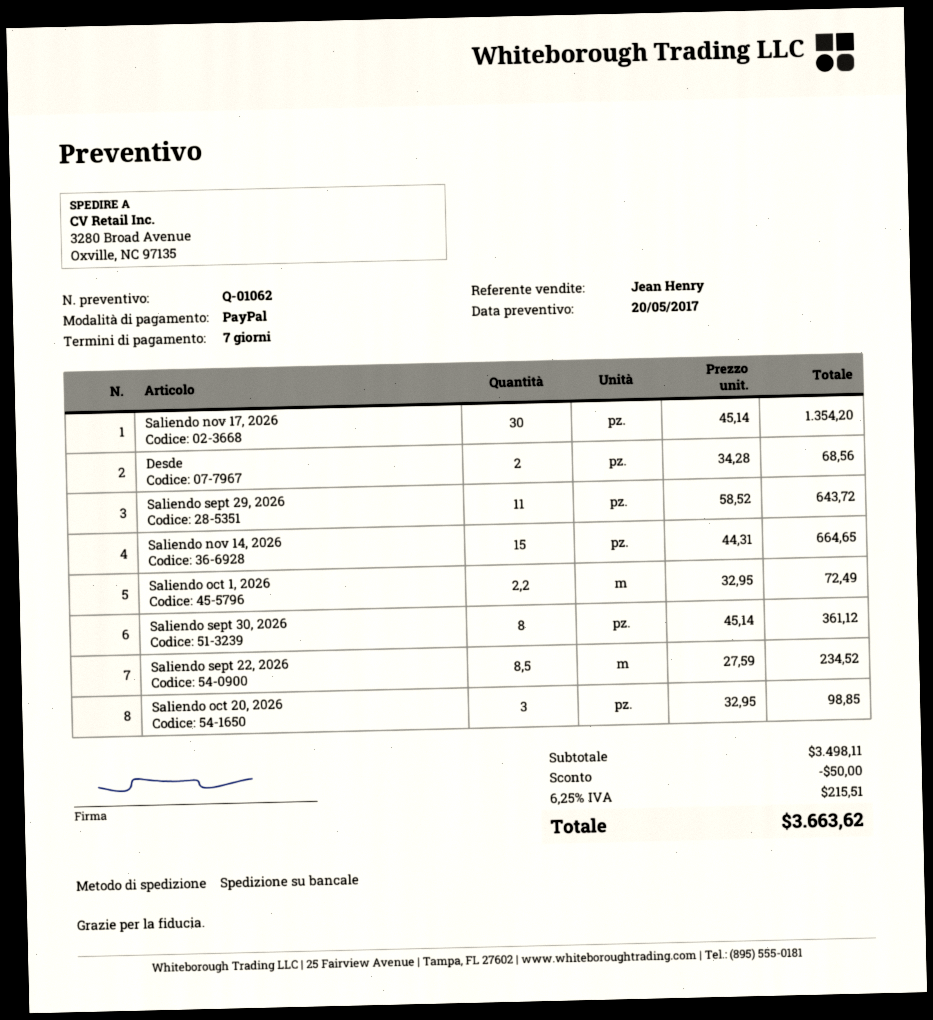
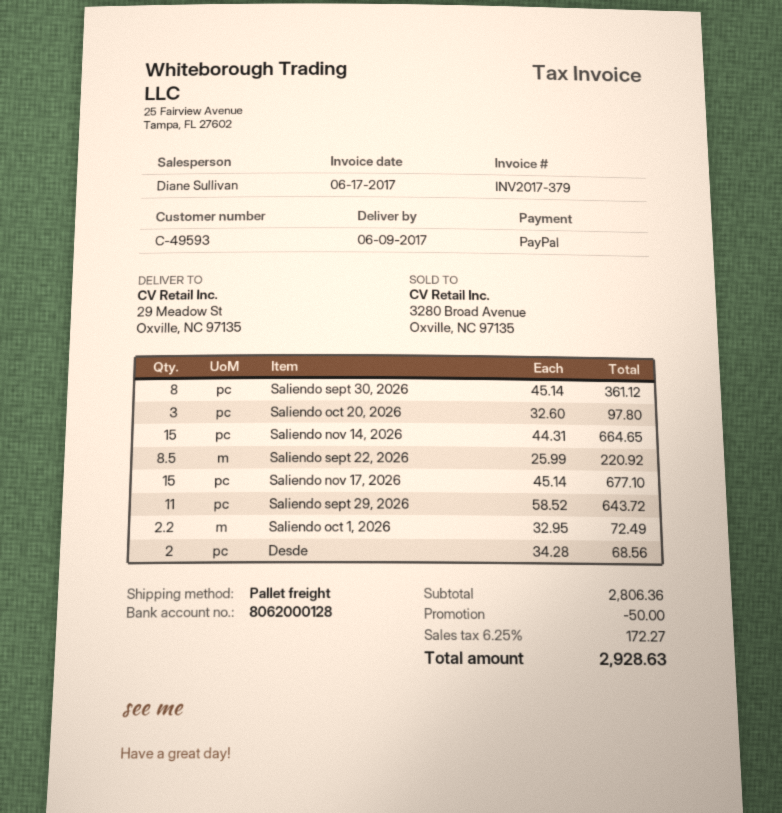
sales rep: Jean Henry -> Diane Sullivan
ship to: 3280 Broad Avenue, Oxville, NC 97135 -> 29 Meadow St, Oxville, NC 97135
Saliendo nov 17, 2026: 30 x 45.14 = 1354.20 -> 15 x 45.14 = 677.10
Saliendo sept 22, 2026: 8.5 x 27.59 = 234.52 -> 8.5 x 25.99 = 220.92
Saliendo oct 20, 2026: 3 x 32.95 = 98.85 -> 3 x 32.60 = 97.80
subtotal: 3498.11 -> 2806.36
tax: 6.25% = 215.51 -> 6.25% = 172.27
total: 3663.62 -> 2928.63

